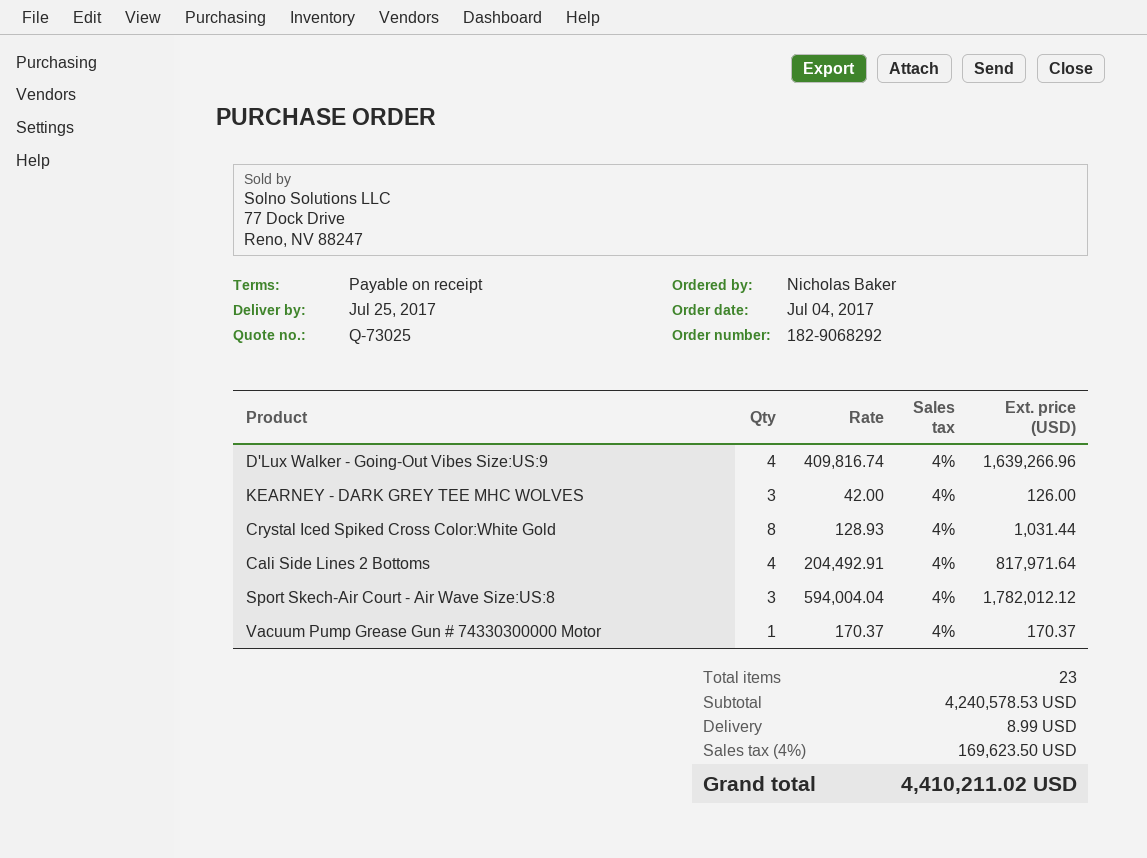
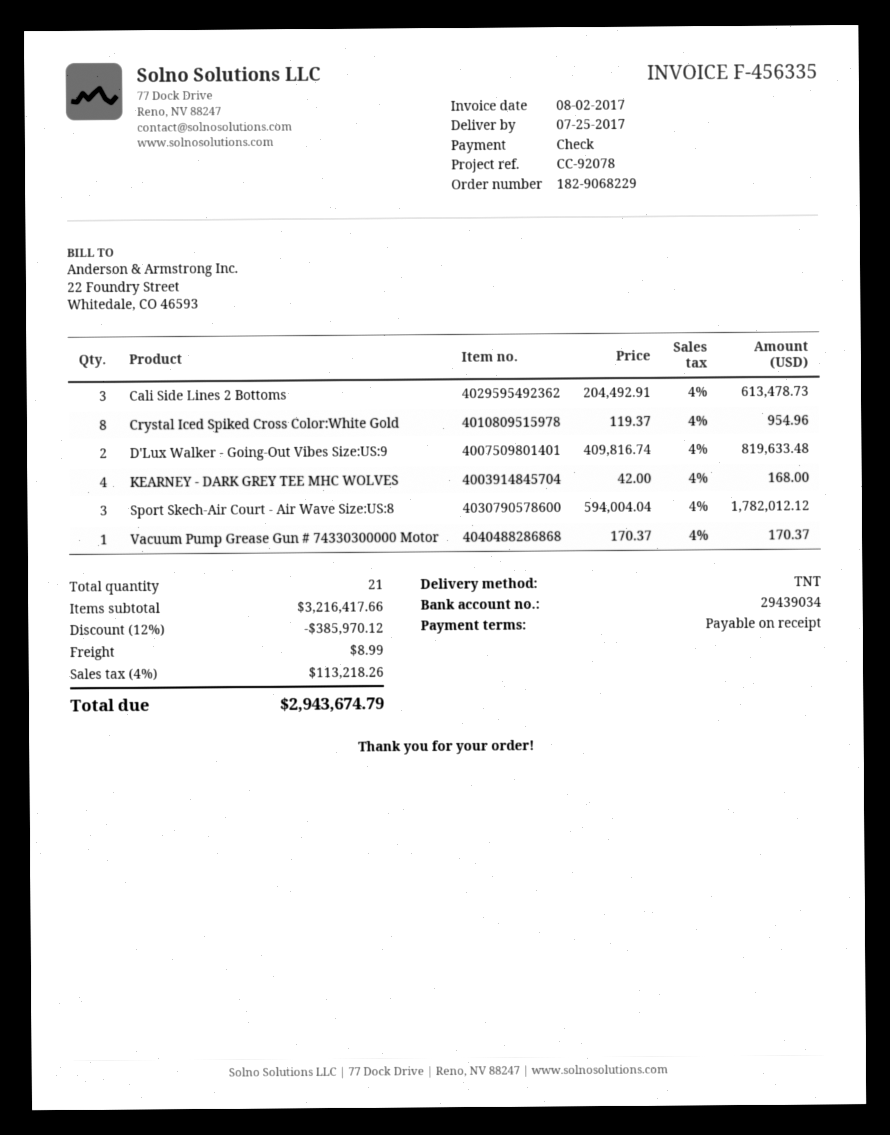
order number: 182-9068292 -> 182-9068229
D'Lux Walker - Going-Out Vibes Size:US:9: 4 x 409816.74 = 1639266.96 -> 2 x 409816.74 = 819633.48
KEARNEY - DARK GREY TEE MHC WOLVES: 3 x 42.00 = 126.00 -> 4 x 42.00 = 168.00
Crystal Iced Spiked Cross Color:White Gold: 8 x 128.93 = 1031.44 -> 8 x 119.37 = 954.96
Cali Side Lines 2 Bottoms: 4 x 204492.91 = 817971.64 -> 3 x 204492.91 = 613478.73
total quantity: 23 -> 21
subtotal: 4240578.53 -> 3216417.66
discount: none -> 12% = 385970.12
tax: 4% = 169623.50 -> 4% = 113218.26
total: 4410211.02 -> 2943674.79

